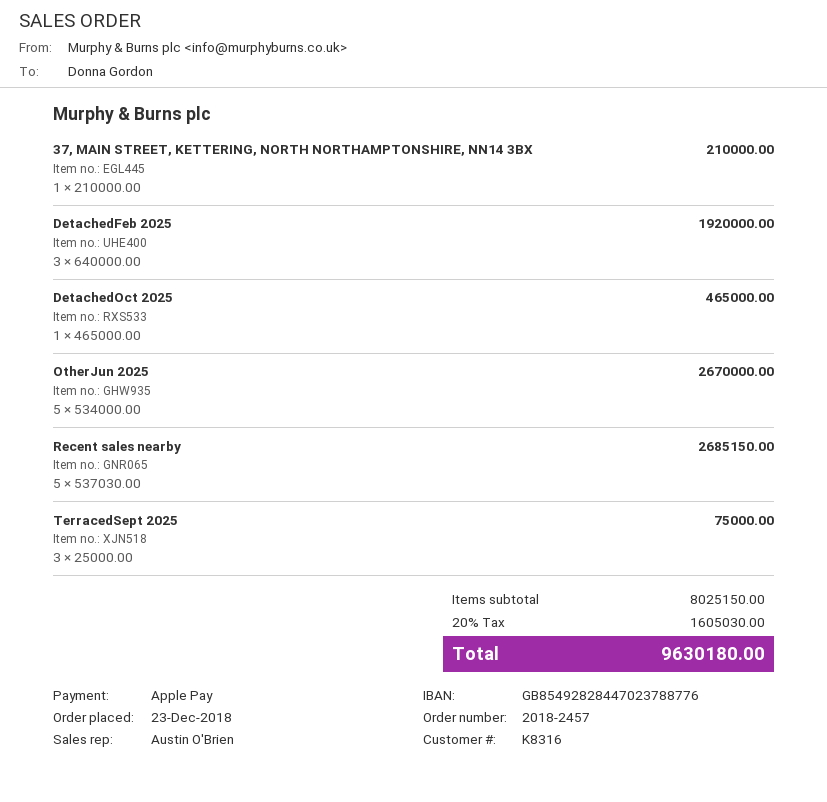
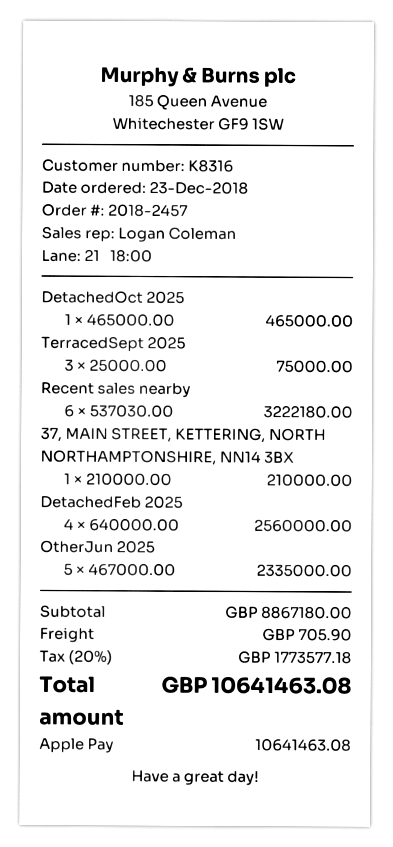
sales rep: Austin O'Brien -> Logan Coleman
DetachedFeb 2025: 3 x 640000.00 = 1920000.00 -> 4 x 640000.00 = 2560000.00
OtherJun 2025: 5 x 534000.00 = 2670000.00 -> 5 x 467000.00 = 2335000.00
Recent sales nearby: 5 x 537030.00 = 2685150.00 -> 6 x 537030.00 = 3222180.00
subtotal: 8025150.00 -> 8867180.00
shipping: none -> 705.90
tax: 20% = 1605030.00 -> 20% = 1773577.18
total: 9630180.00 -> 10641463.08

